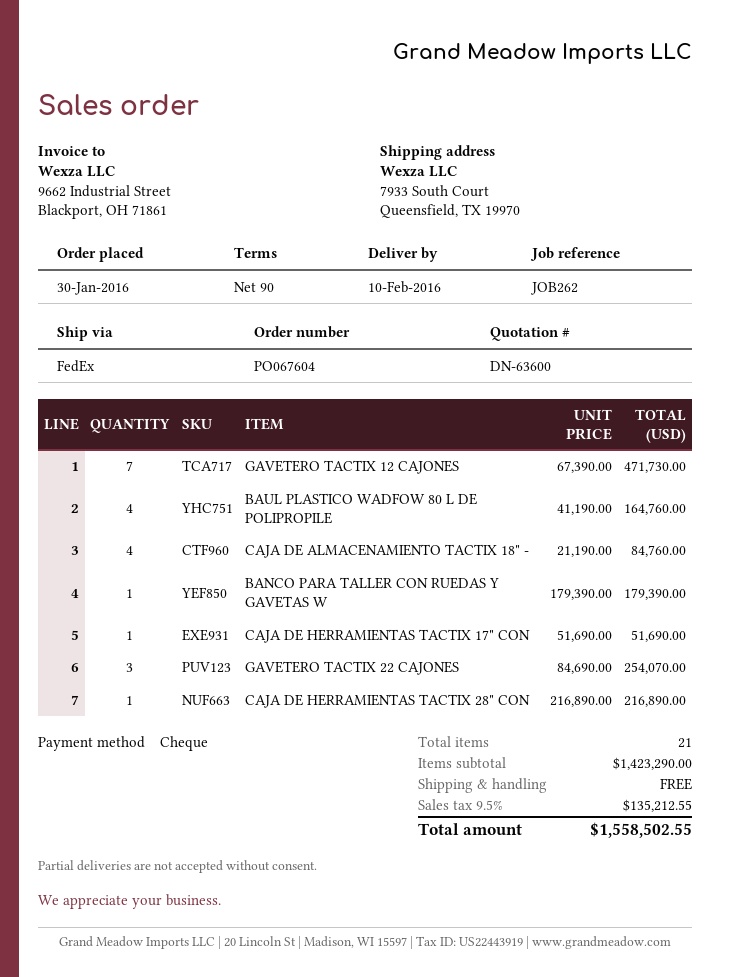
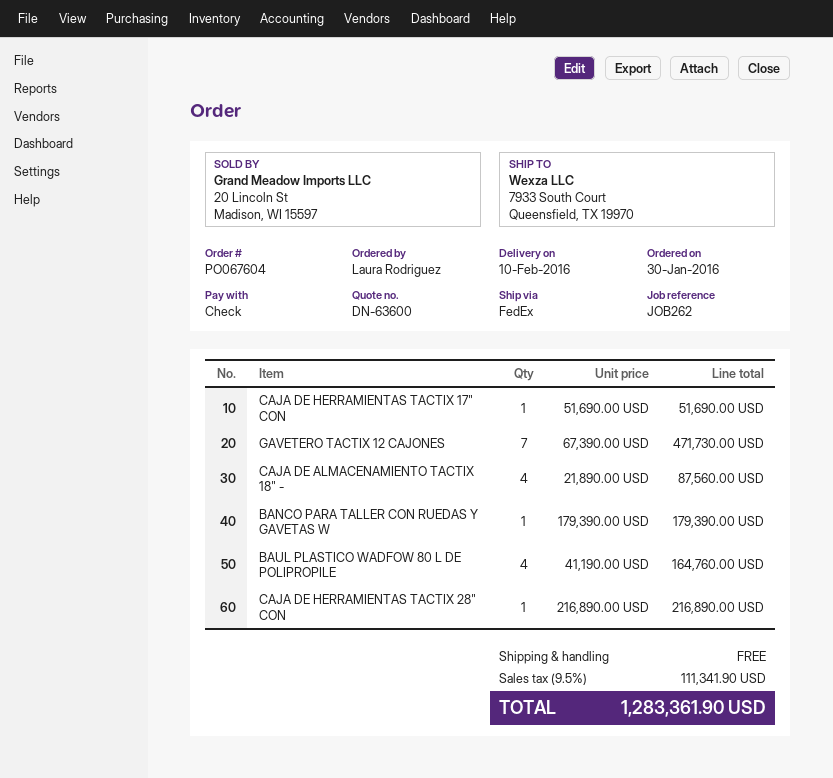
CAJA DE ALMACENAMIENTO TACTIX 18" -: 4 x 21190.00 = 84760.00 -> 4 x 21890.00 = 87560.00
GAVETERO TACTIX 22 CAJONES: 3 x 84690.00 = 254070.00 -> none
tax: 9.5% = 135212.55 -> 9.5% = 111341.90
total: 1558502.55 -> 1283361.90

